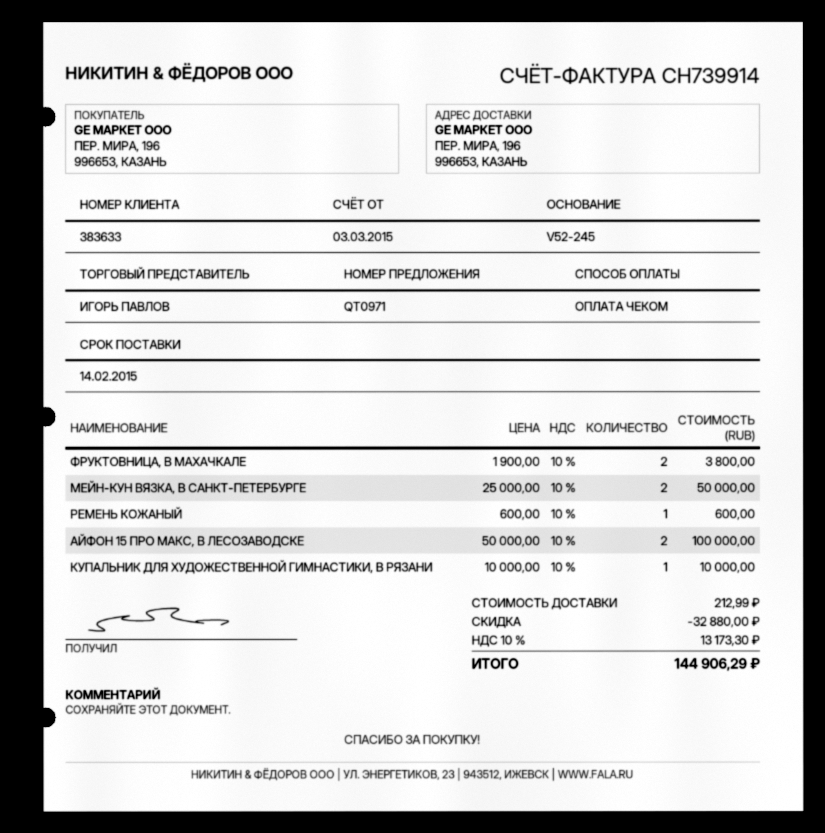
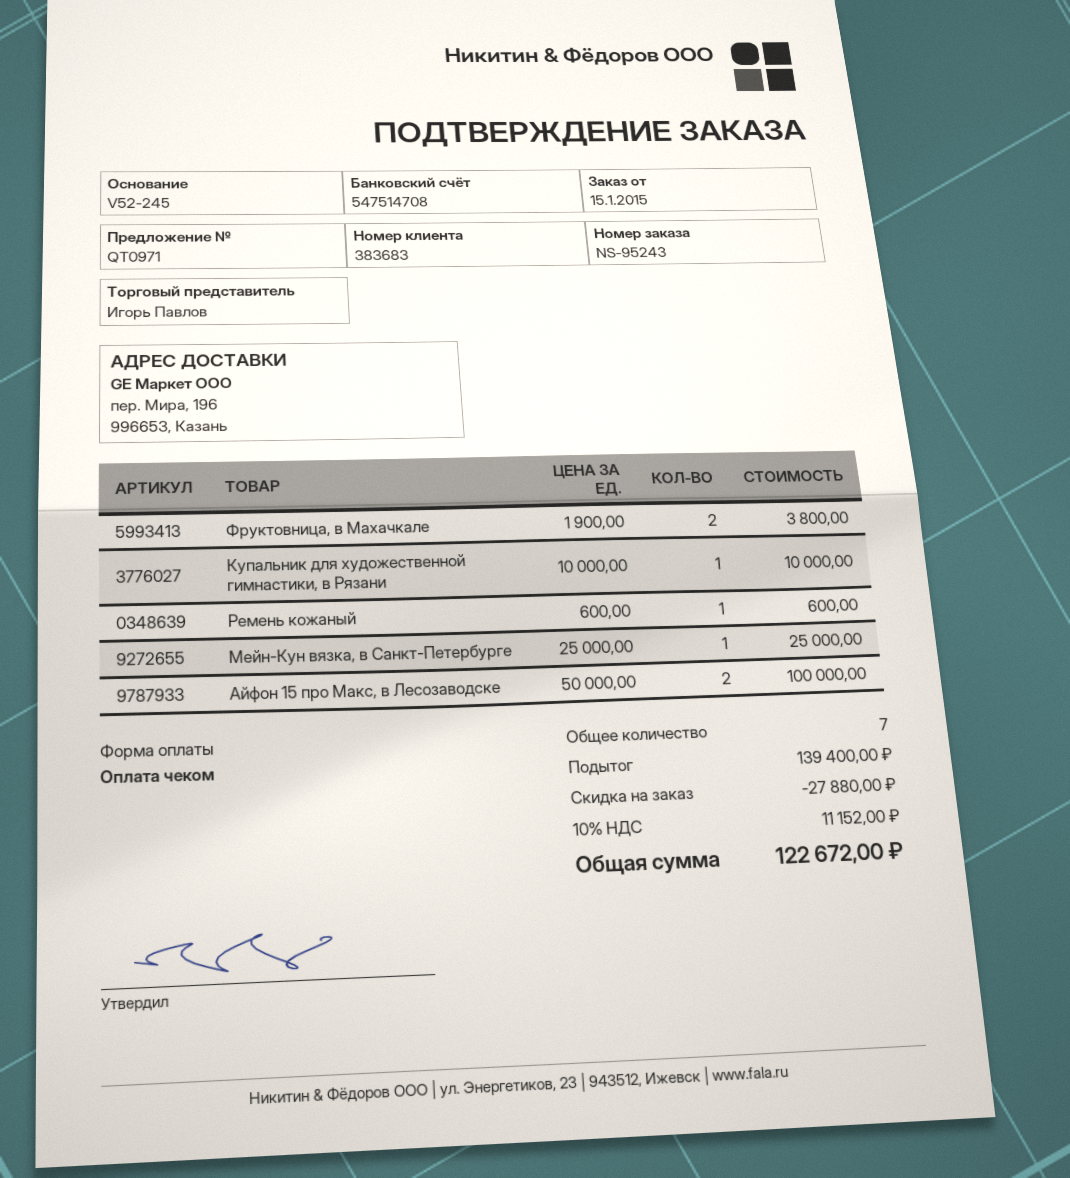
customer number: 383633 -> 383683
МЕЙН-КУН ВЯЗКА, В САНКТ-ПЕТЕРБУРГЕ: 2 x 25000.00 = 50000.00 -> 1 x 25000.00 = 25000.00
discount: 32880.00 -> 27880.00
shipping: 212.99 -> none
tax: 10% = 13173.30 -> 10% = 11152.00
total: 144906.29 -> 122672.00

